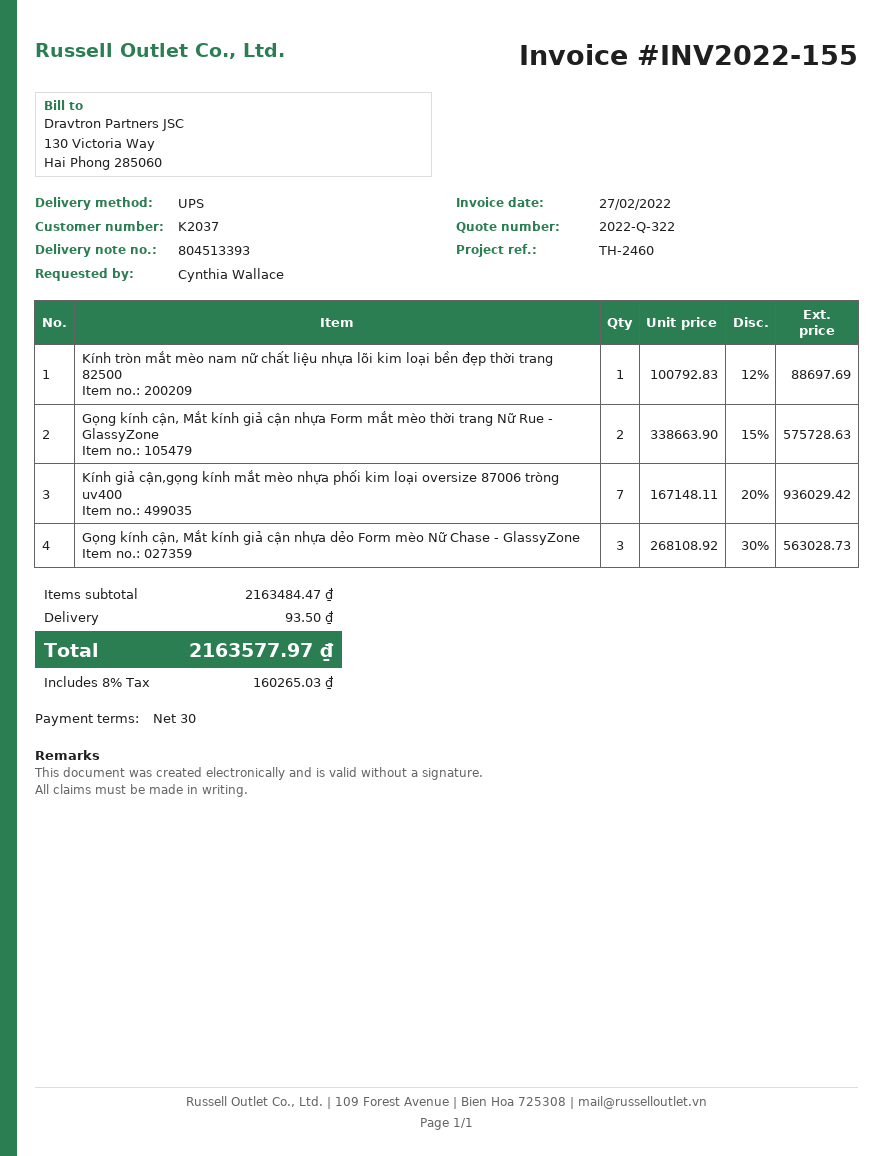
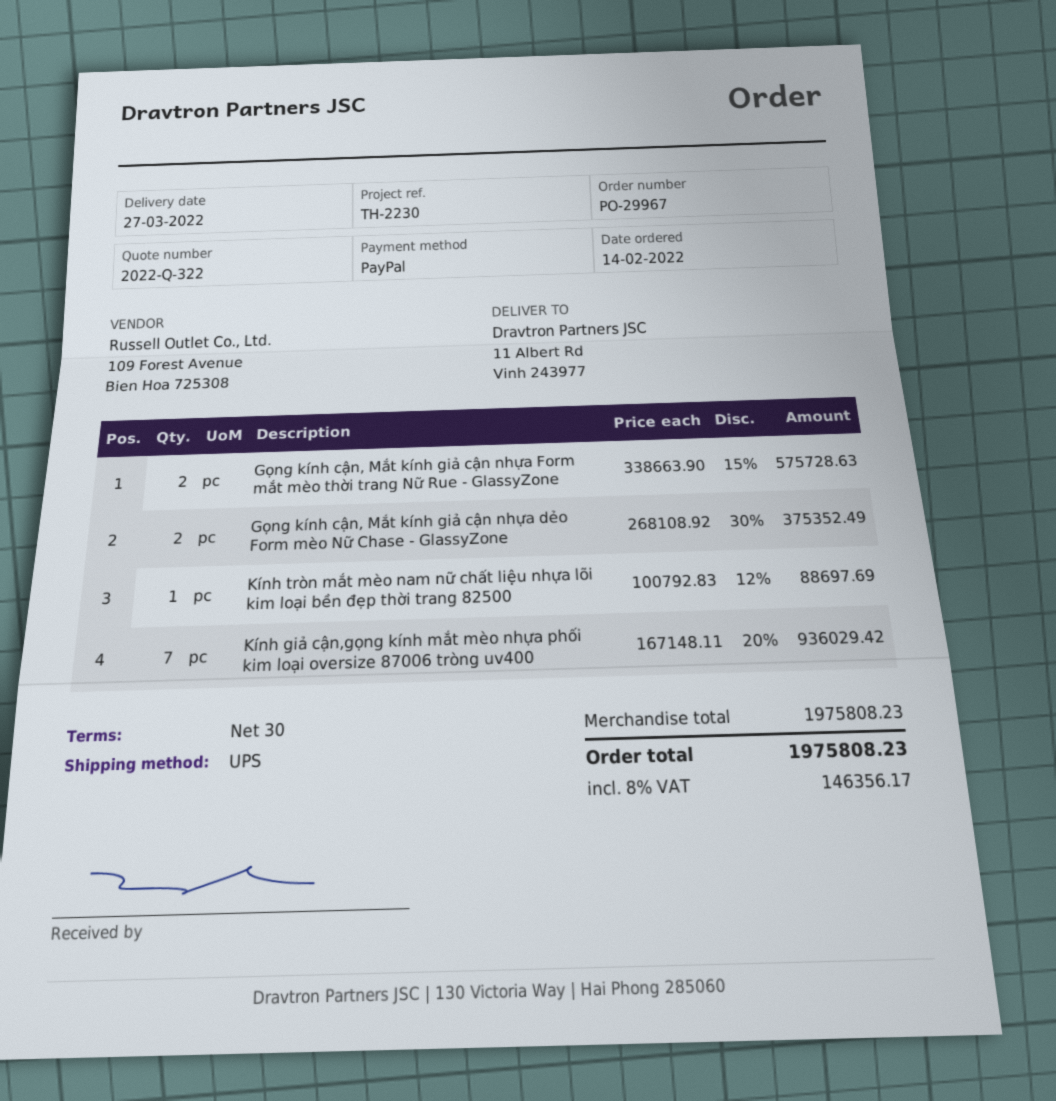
reference: TH-2460 -> TH-2230
Gọng kính cận, Mắt kính giả cận nhựa dẻo Form mèo Nữ Chase - GlassyZone: 3 x 268108.92 - 30% = 563028.73 -> 2 x 268108.92 - 30% = 375352.49
subtotal: 2163484.47 -> 1975808.23
shipping: 93.50 -> none
tax: 8% = 160265.03 -> 8% = 146356.17
total: 2163577.97 -> 1975808.23

